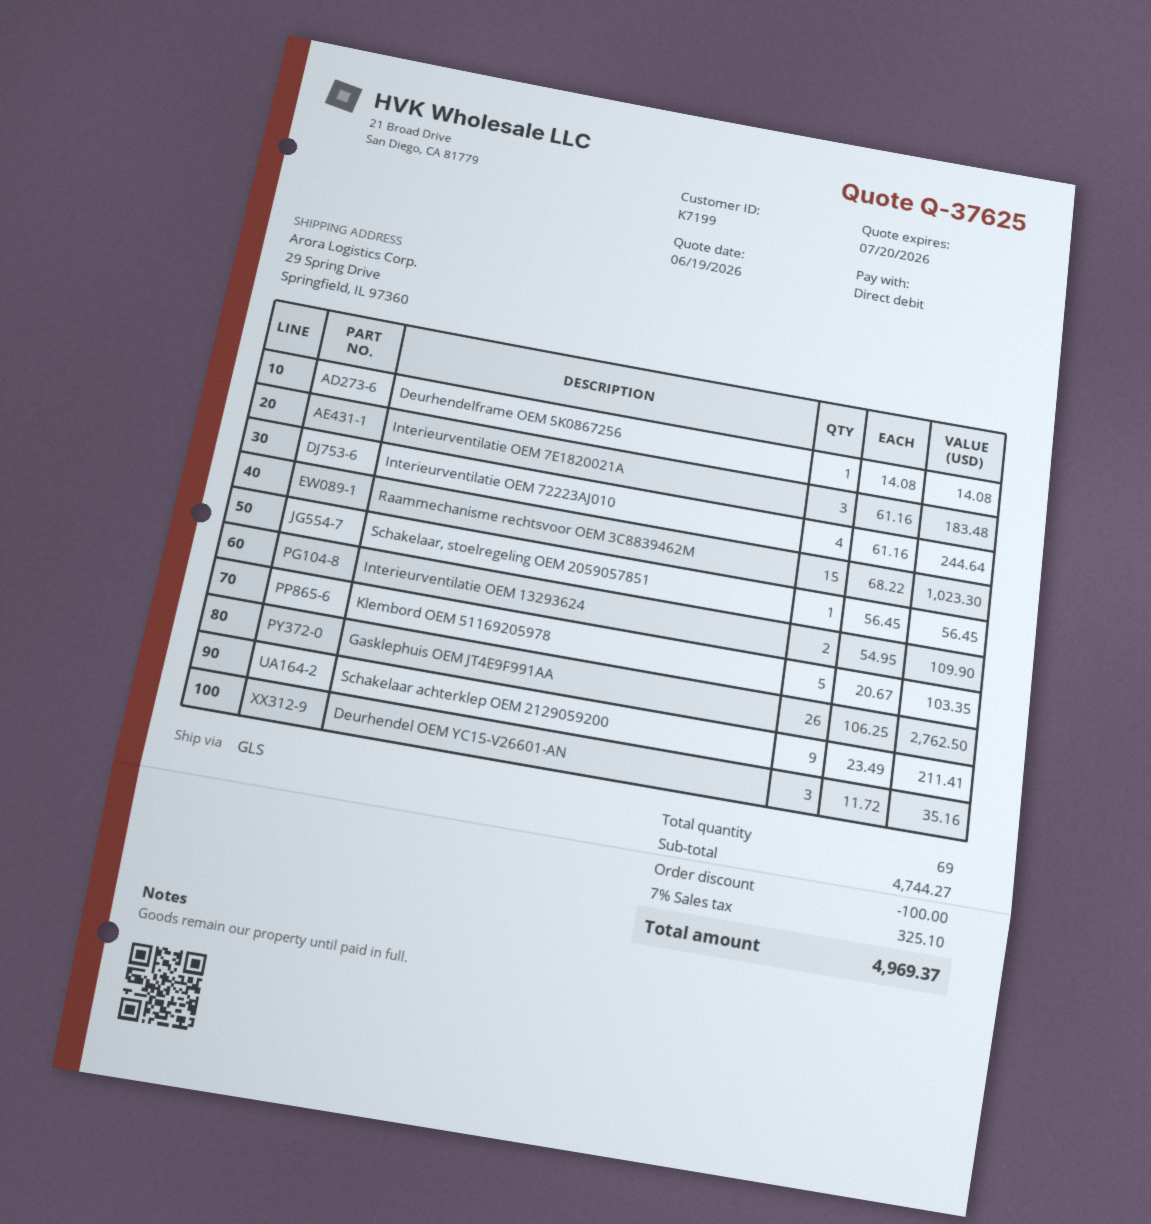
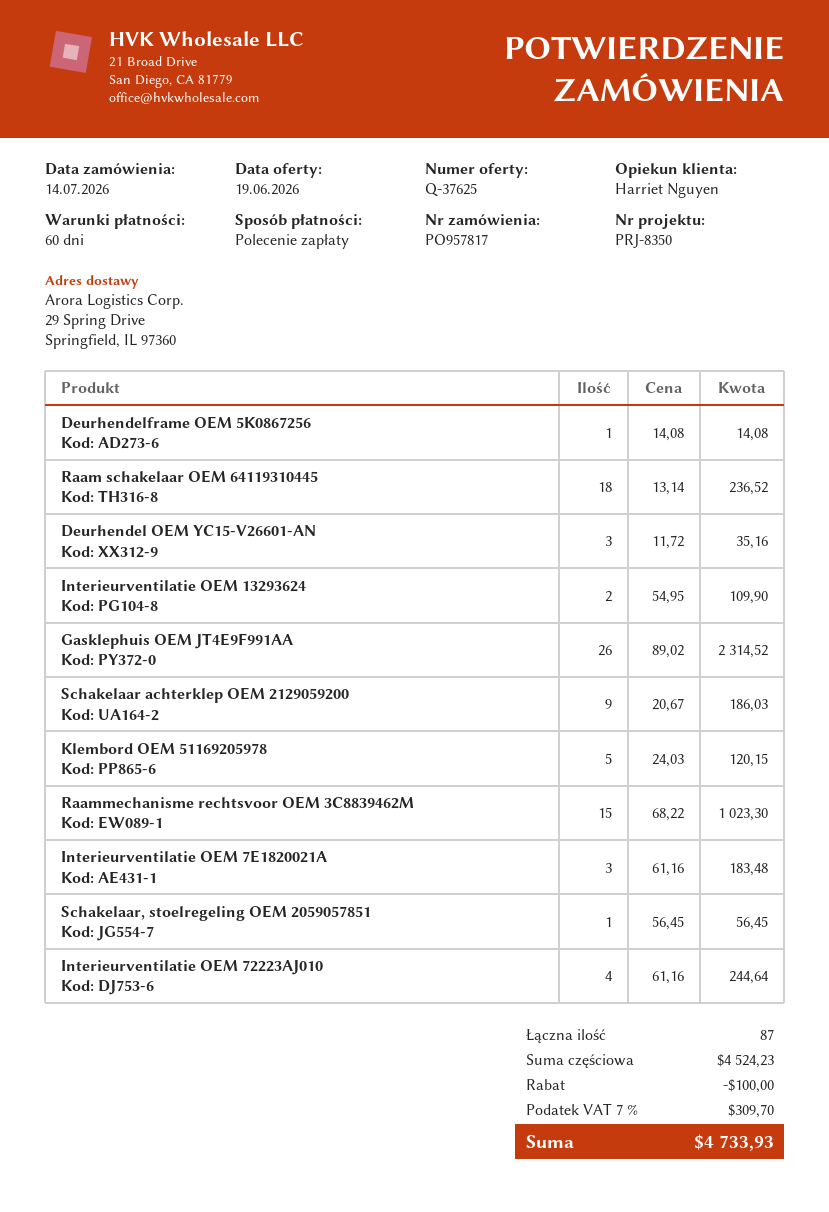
Klembord OEM 51169205978: 5 x 20.67 = 103.35 -> 5 x 24.03 = 120.15
Gasklephuis OEM JT4E9F991AA: 26 x 106.25 = 2762.50 -> 26 x 89.02 = 2314.52
Schakelaar achterklep OEM 2129059200: 9 x 23.49 = 211.41 -> 9 x 20.67 = 186.03
Raam schakelaar OEM 64119310445: none -> 18 x 13.14 = 236.52
total quantity: 69 -> 87
subtotal: 4744.27 -> 4524.23
tax: 7% = 325.10 -> 7% = 309.70
total: 4969.37 -> 4733.93

